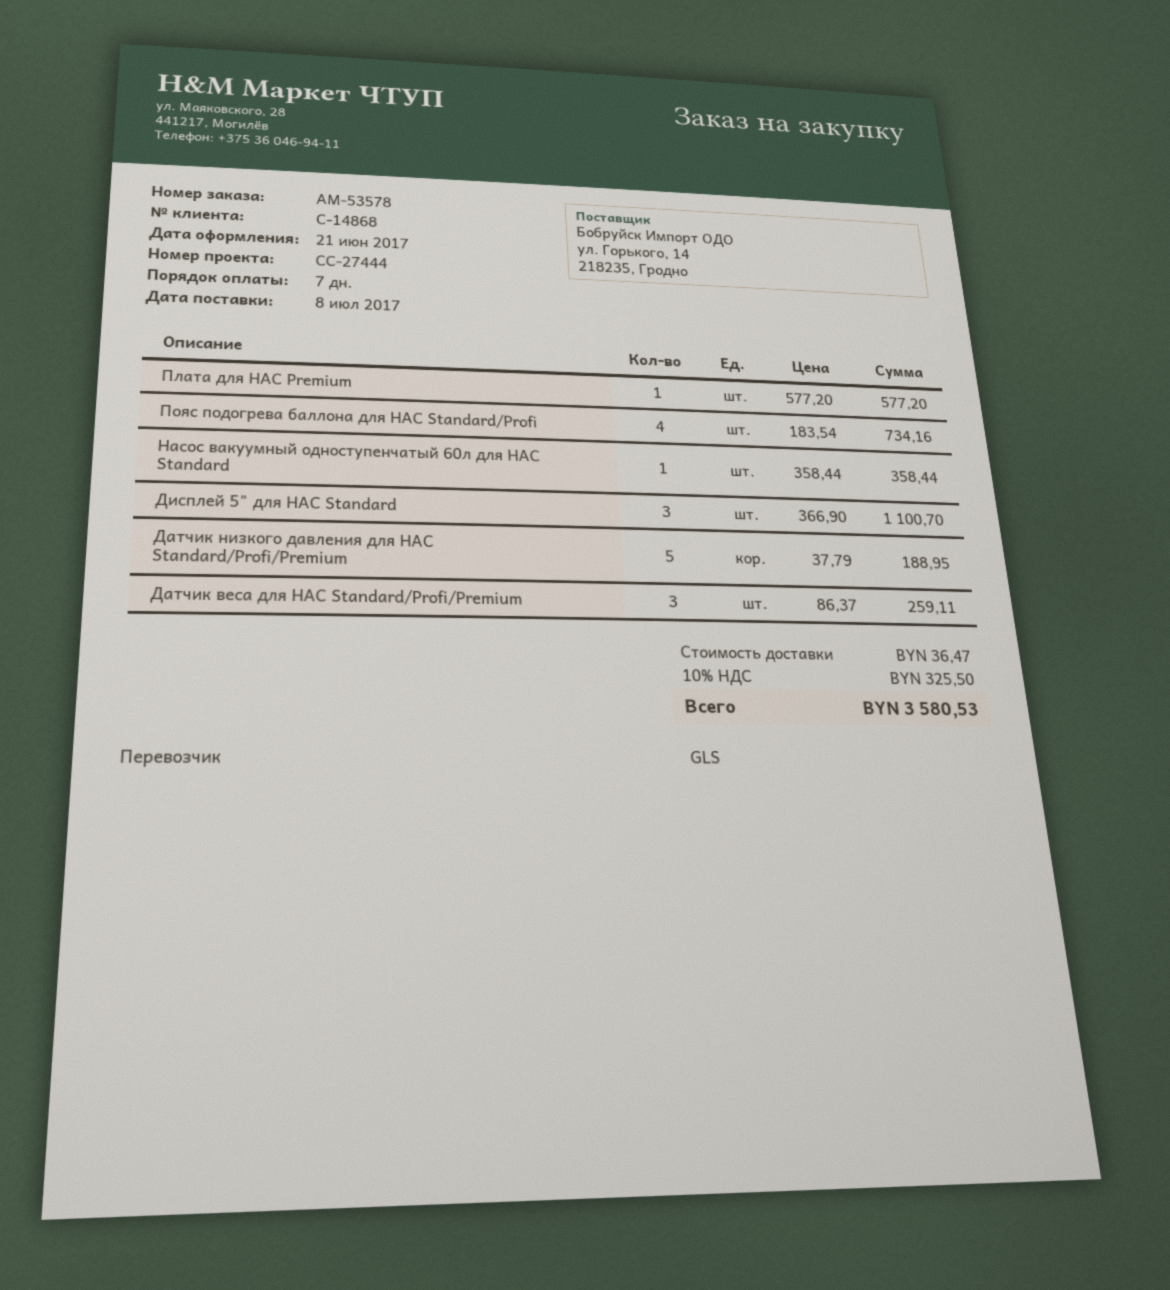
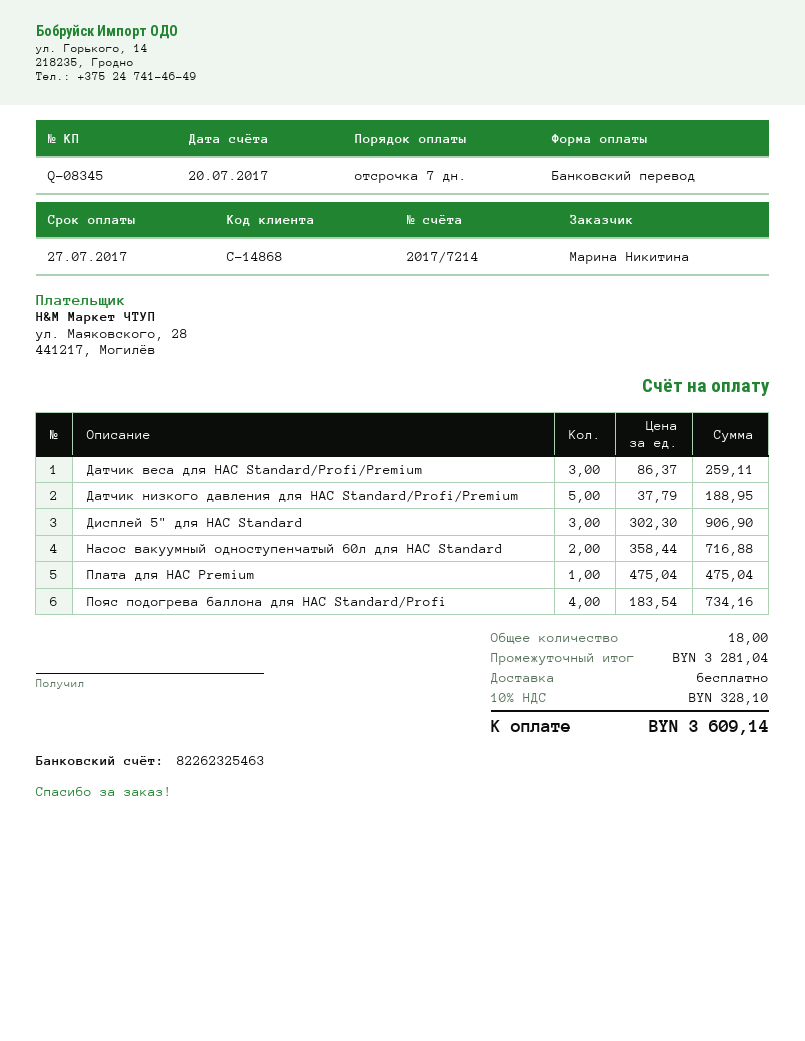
Плата для HAC Premium: 1 x 577.20 = 577.20 -> 1 x 475.04 = 475.04
Насос вакуумный одноступенчатый 60л для HAC Standard: 1 x 358.44 = 358.44 -> 2 x 358.44 = 716.88
Дисплей 5" для HAC Standard: 3 x 366.90 = 1100.70 -> 3 x 302.30 = 906.90
shipping: 36.47 -> 0.00
tax: 10% = 325.50 -> 10% = 328.10
total: 3580.53 -> 3609.14

